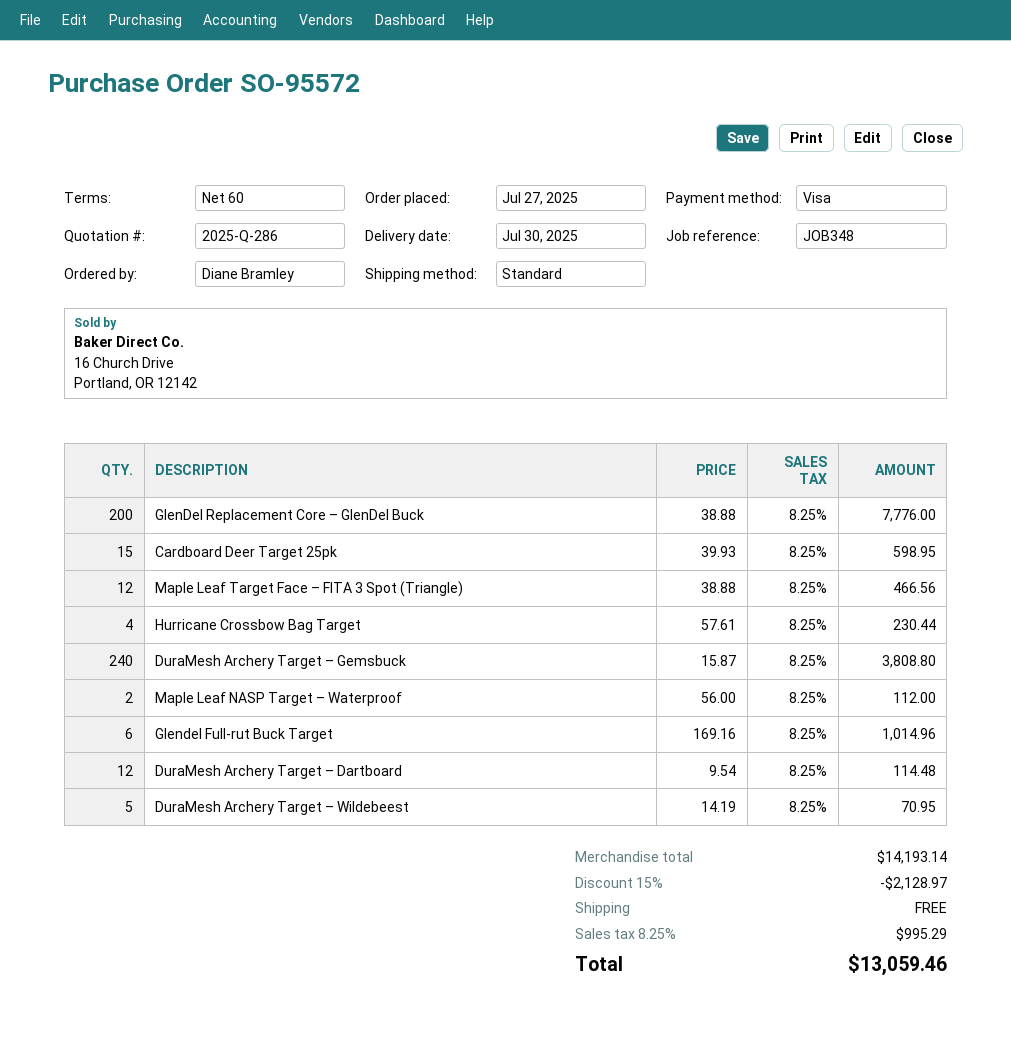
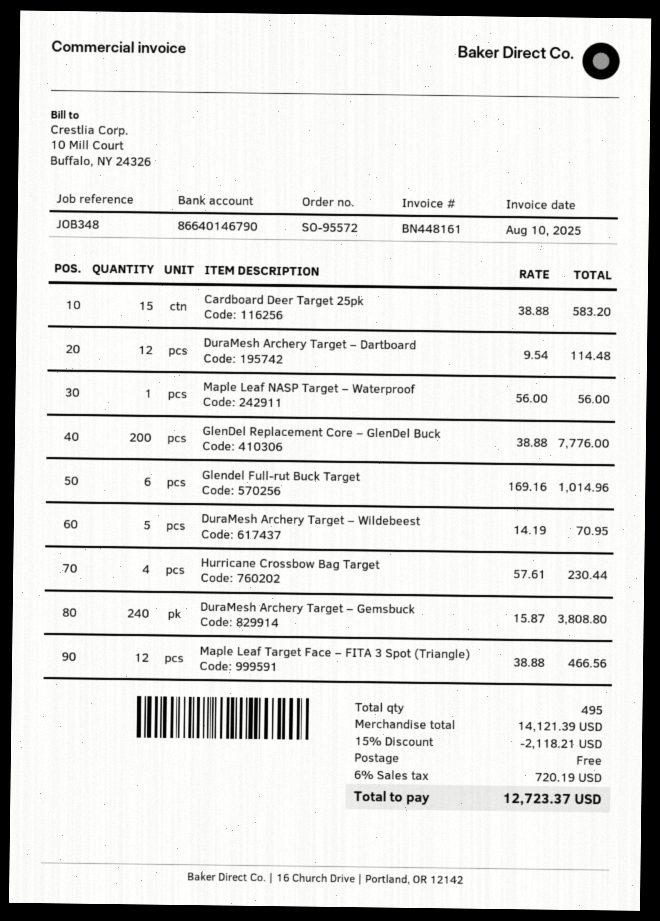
Cardboard Deer Target 25pk: 15 x 39.93 = 598.95 -> 15 x 38.88 = 583.20
Maple Leaf NASP Target – Waterproof: 2 x 56.00 = 112.00 -> 1 x 56.00 = 56.00
subtotal: 14193.14 -> 14121.39
discount: 15% = 2128.97 -> 15% = 2118.21
tax: 8.25% = 995.29 -> 6% = 720.19
total: 13059.46 -> 12723.37

